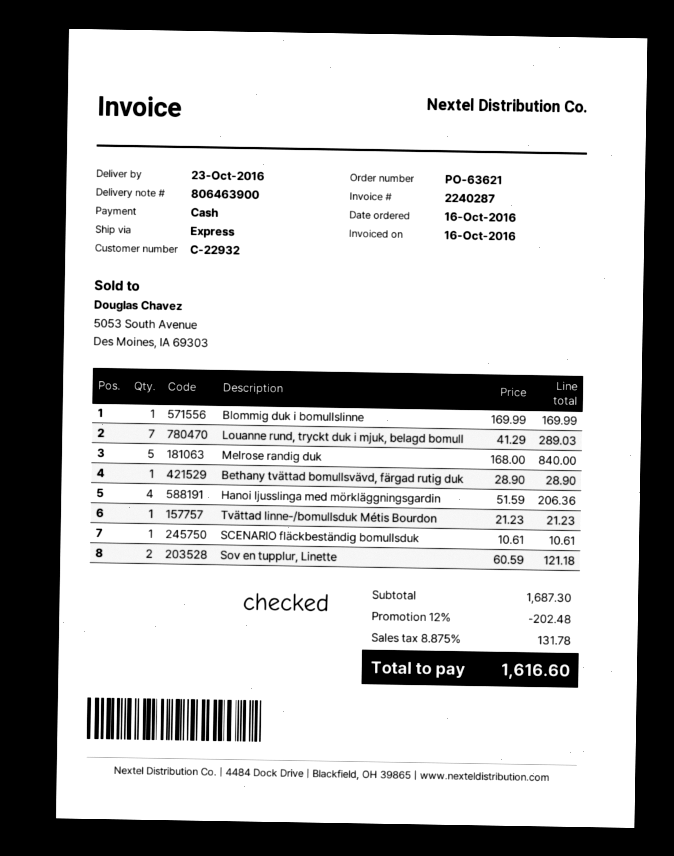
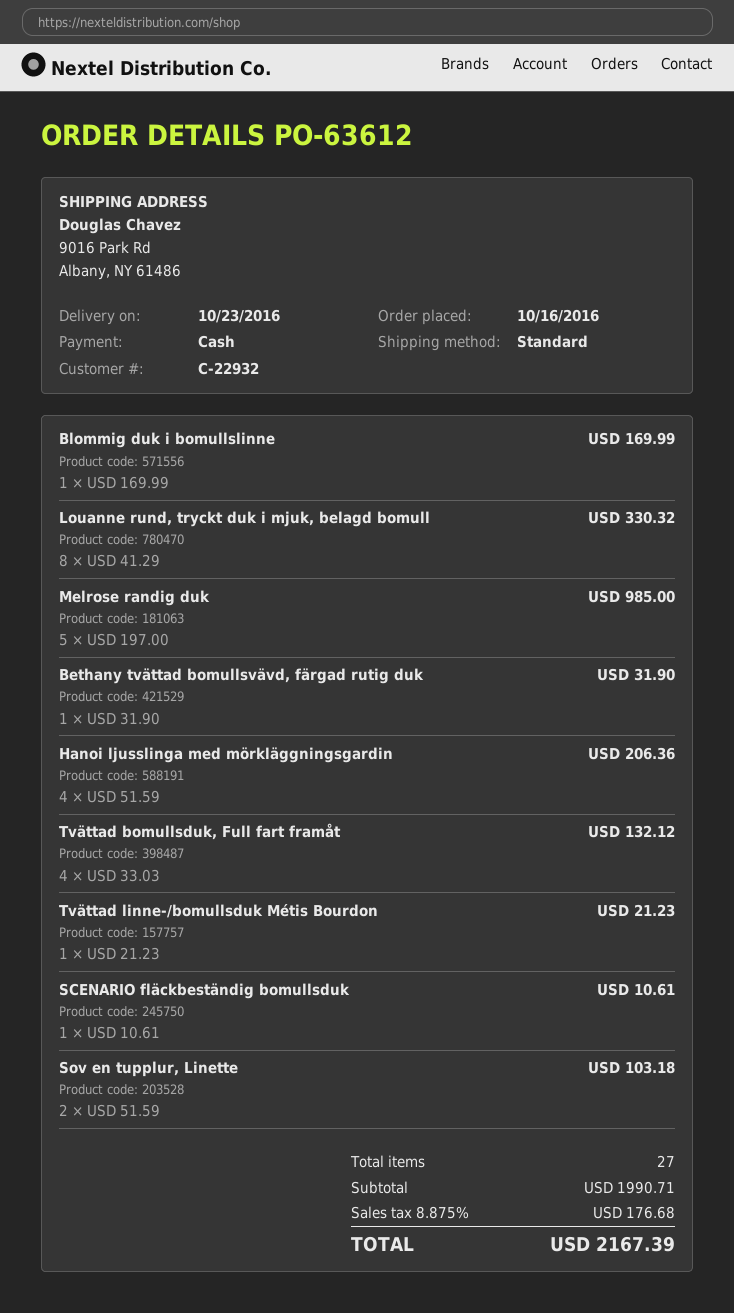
order number: PO-63621 -> PO-63612
shipping method: express -> standard
Louanne rund, tryckt duk i mjuk, belagd bomull: 7 x 41.29 = 289.03 -> 8 x 41.29 = 330.32
Melrose randig duk: 5 x 168.00 = 840.00 -> 5 x 197.00 = 985.00
Bethany tvättad bomullsvävd, färgad rutig duk: 1 x 28.90 = 28.90 -> 1 x 31.90 = 31.90
Sov en tupplur, Linette: 2 x 60.59 = 121.18 -> 2 x 51.59 = 103.18
Tvättad bomullsduk, Full fart framåt: none -> 4 x 33.03 = 132.12
subtotal: 1687.30 -> 1990.71
discount: 12% = 202.48 -> none
tax: 8.875% = 131.78 -> 8.875% = 176.68
total: 1616.60 -> 2167.39

